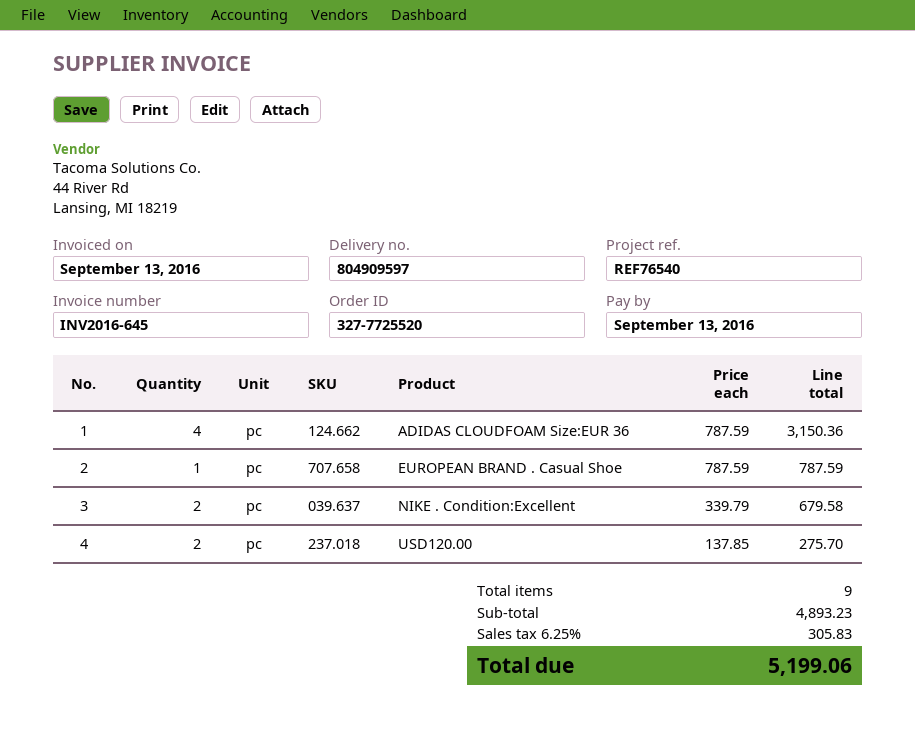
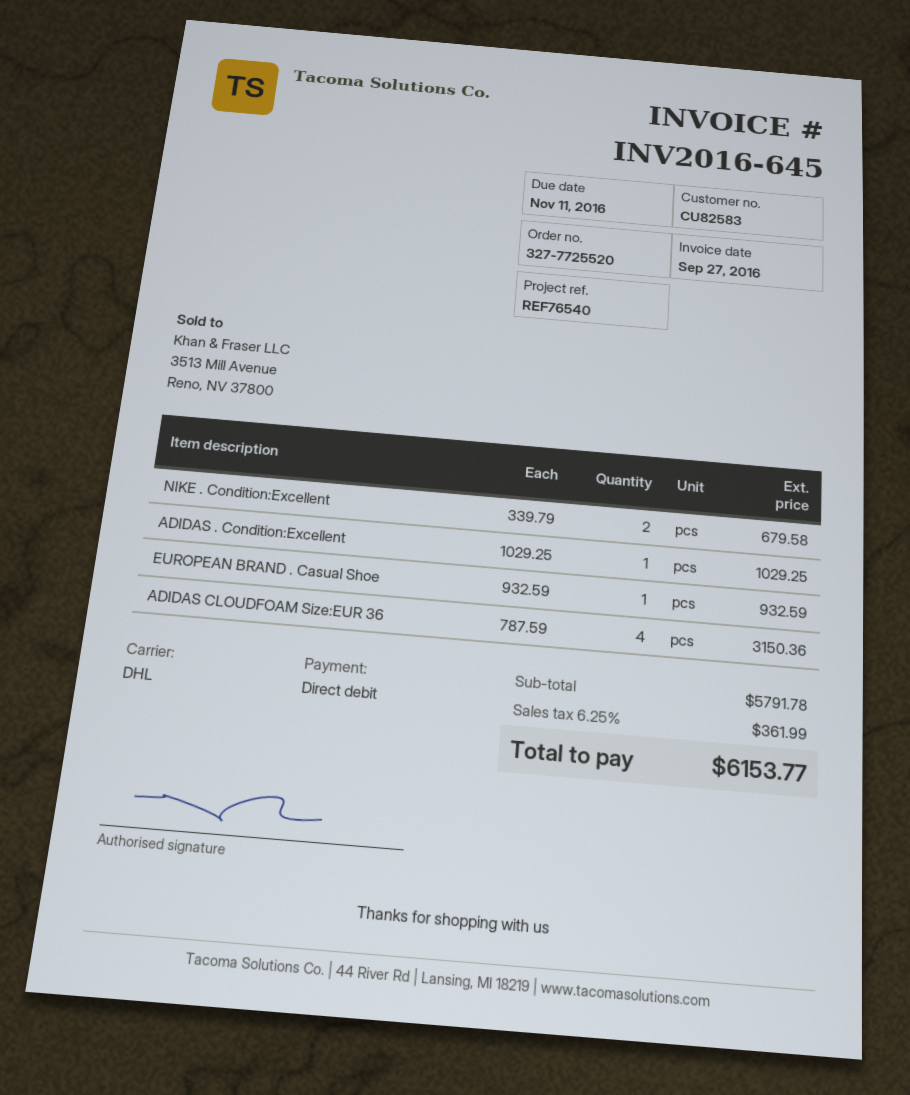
invoice date: 2016-09-13 -> 2016-09-27
due date: 2016-09-13 -> 2016-11-11
EUROPEAN BRAND . Casual Shoe: 1 x 787.59 = 787.59 -> 1 x 932.59 = 932.59
USD120.00: 2 x 137.85 = 275.70 -> none
ADIDAS . Condition:Excellent: none -> 1 x 1029.25 = 1029.25
subtotal: 4893.23 -> 5791.78
tax: 6.25% = 305.83 -> 6.25% = 361.99
total: 5199.06 -> 6153.77

